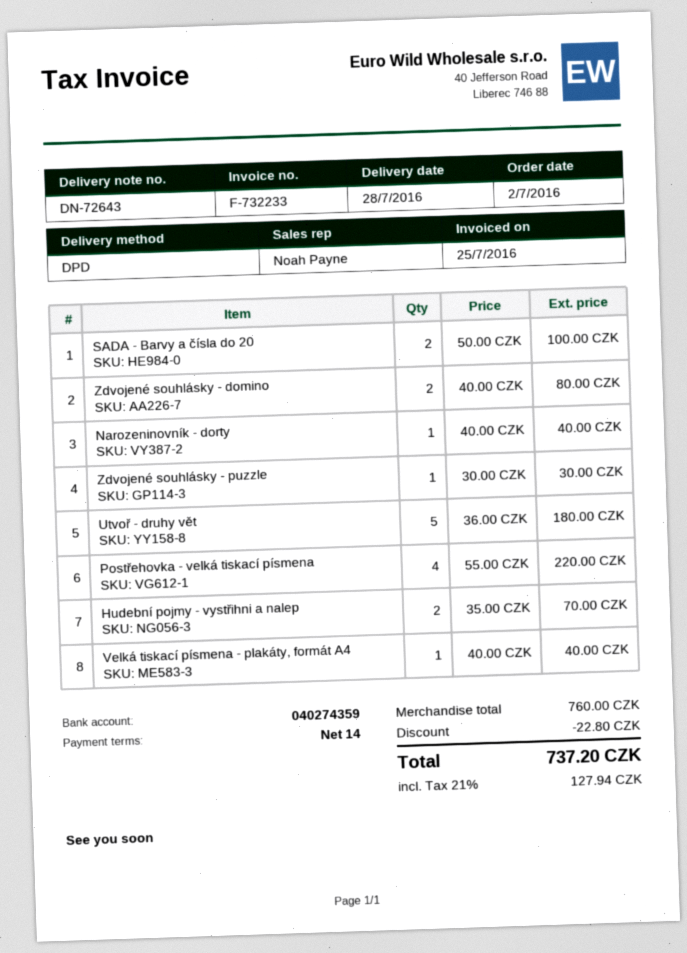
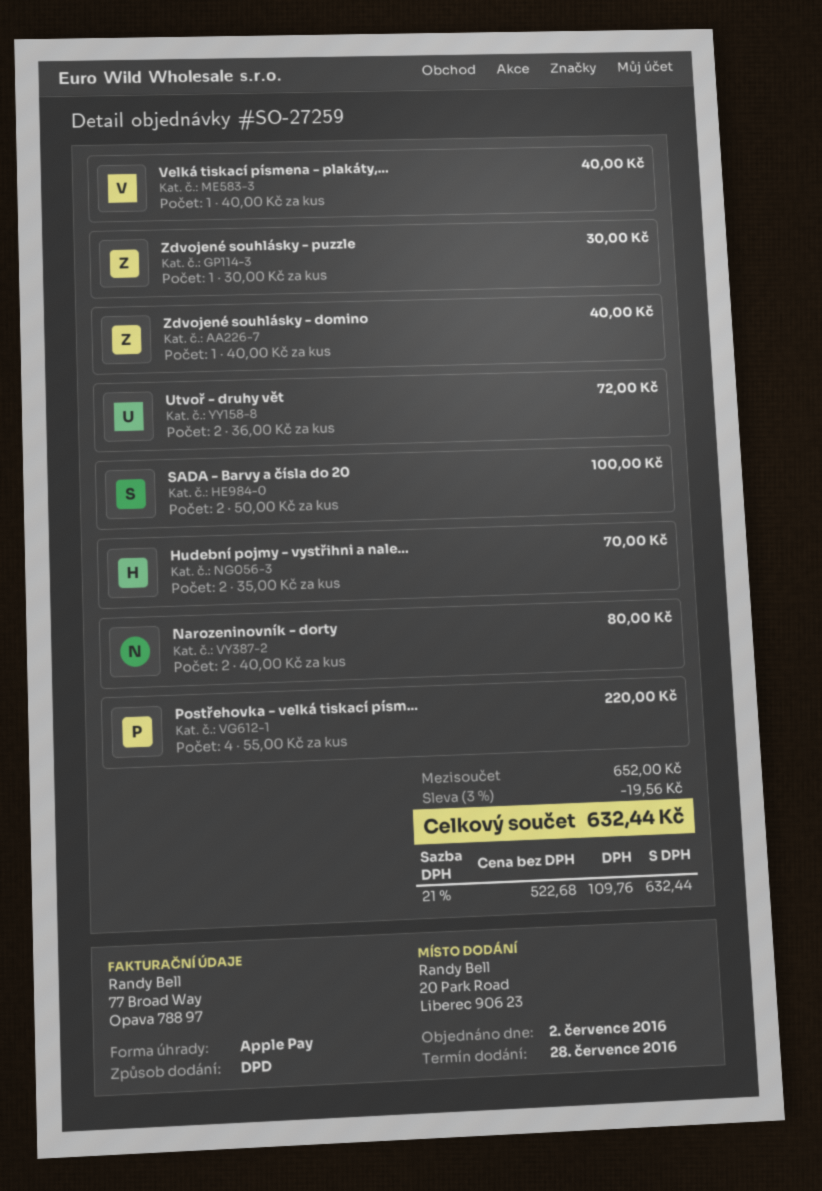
Zdvojené souhlásky - domino: 2 x 40.00 = 80.00 -> 1 x 40.00 = 40.00
Narozeninovník - dorty: 1 x 40.00 = 40.00 -> 2 x 40.00 = 80.00
Utvoř - druhy vět: 5 x 36.00 = 180.00 -> 2 x 36.00 = 72.00
subtotal: 760.00 -> 652.00
discount: 22.80 -> 19.56
tax: 21% = 127.94 -> 21% = 109.76
total: 737.20 -> 632.44

